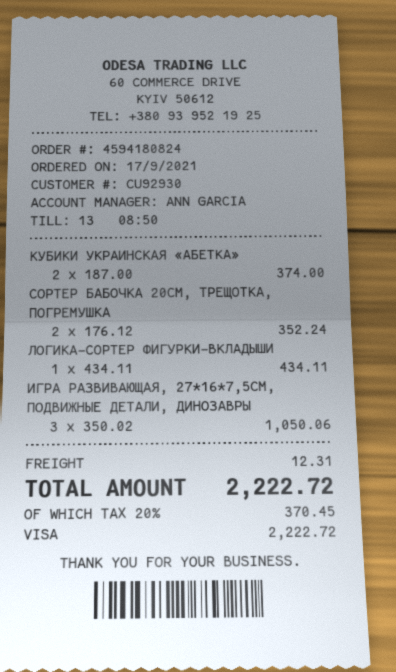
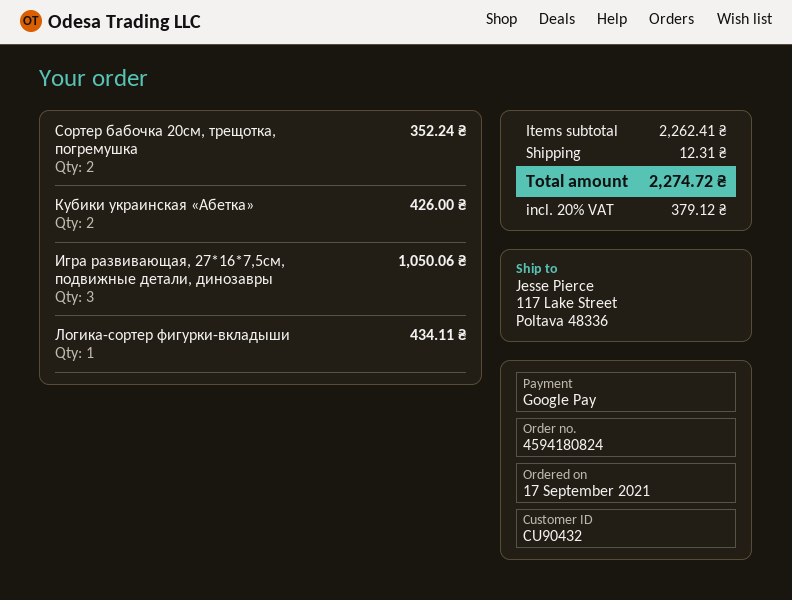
customer number: CU92930 -> CU90432
payment method: Visa -> Google Pay
КУБИКИ УКРАИНСКАЯ «АБЕТКА»: 2 for 374.00 -> 2 for 426.00
tax: 20% = 370.45 -> 20% = 379.12
total: 2222.72 -> 2274.72

